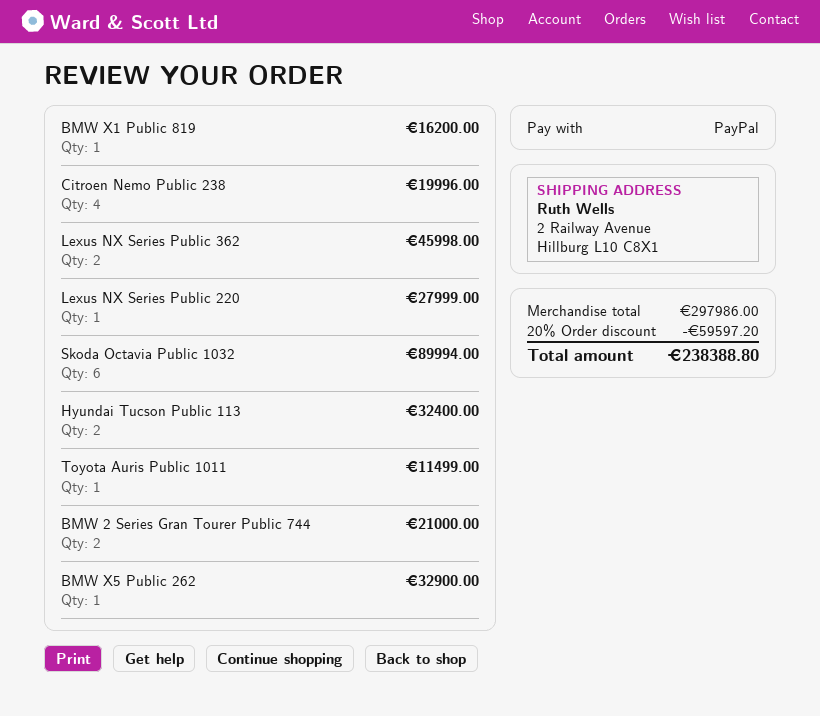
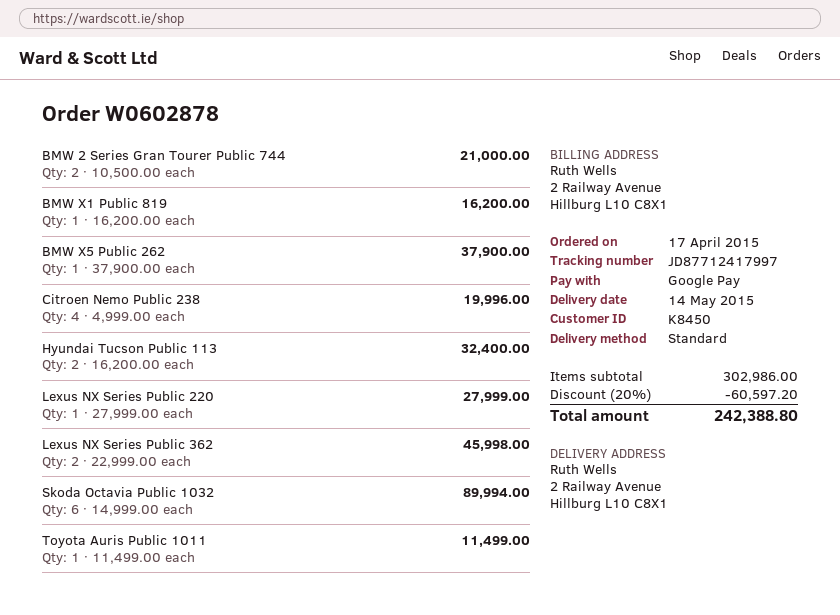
payment method: PayPal -> Google Pay
BMW X5 Public 262: 1 for 32900.00 -> 1 for 37900.00
subtotal: 297986.00 -> 302986.00
discount: 20% = 59597.20 -> 20% = 60597.20
total: 238388.80 -> 242388.80

